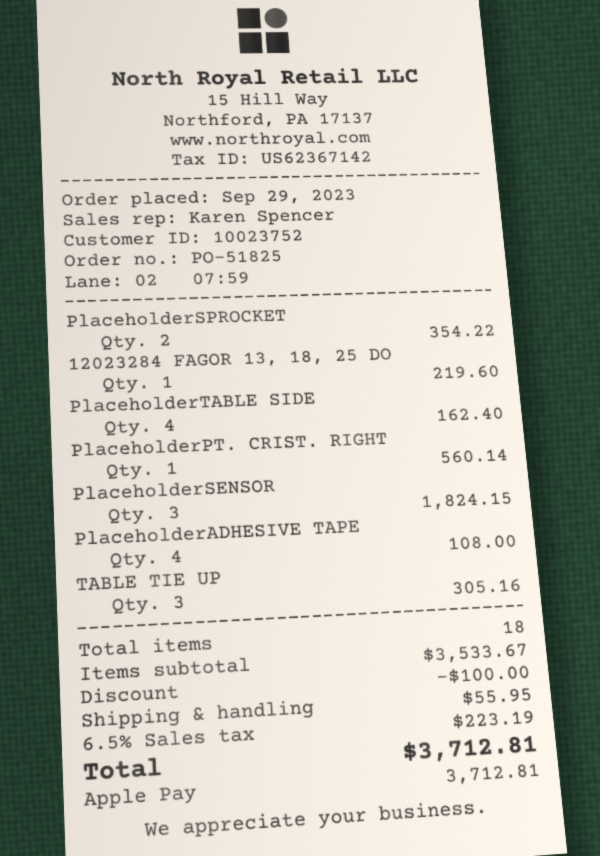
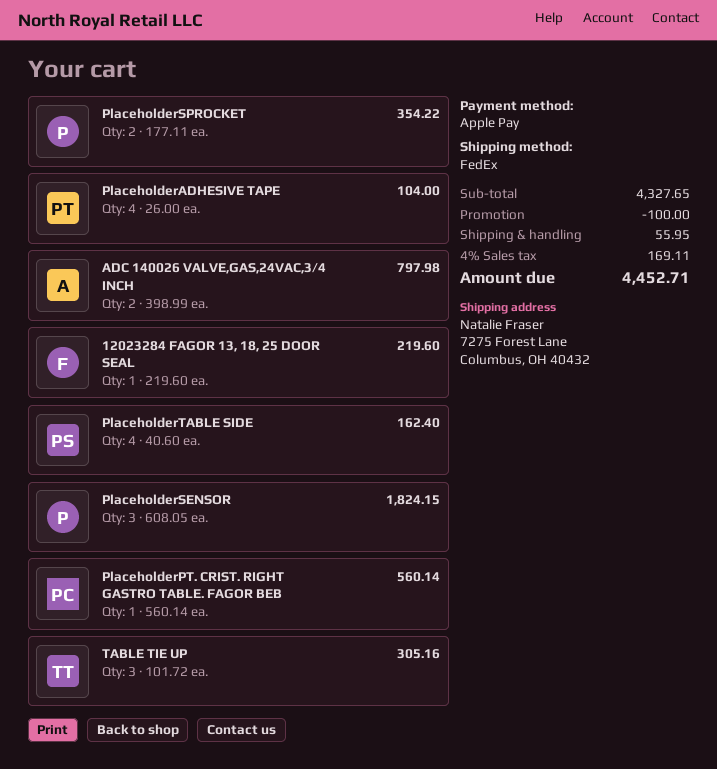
PlaceholderADHESIVE TAPE: 4 for 108.00 -> 4 for 104.00
ADC 140026 VALVE,GAS,24VAC,3/4 INCH: none -> 2 for 797.98
subtotal: 3533.67 -> 4327.65
tax: 6.5% = 223.19 -> 4% = 169.11
total: 3712.81 -> 4452.71

